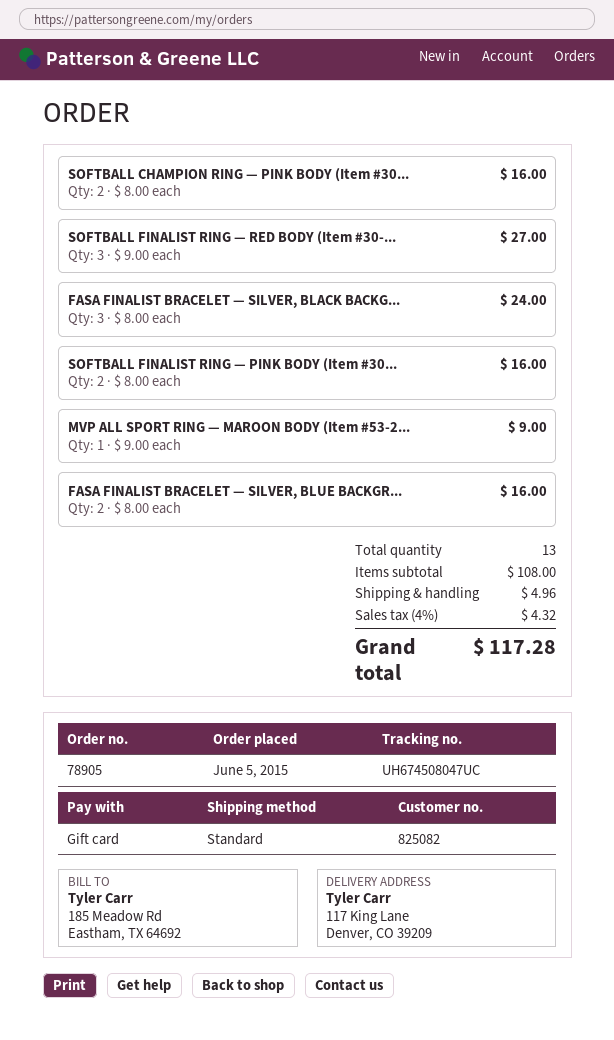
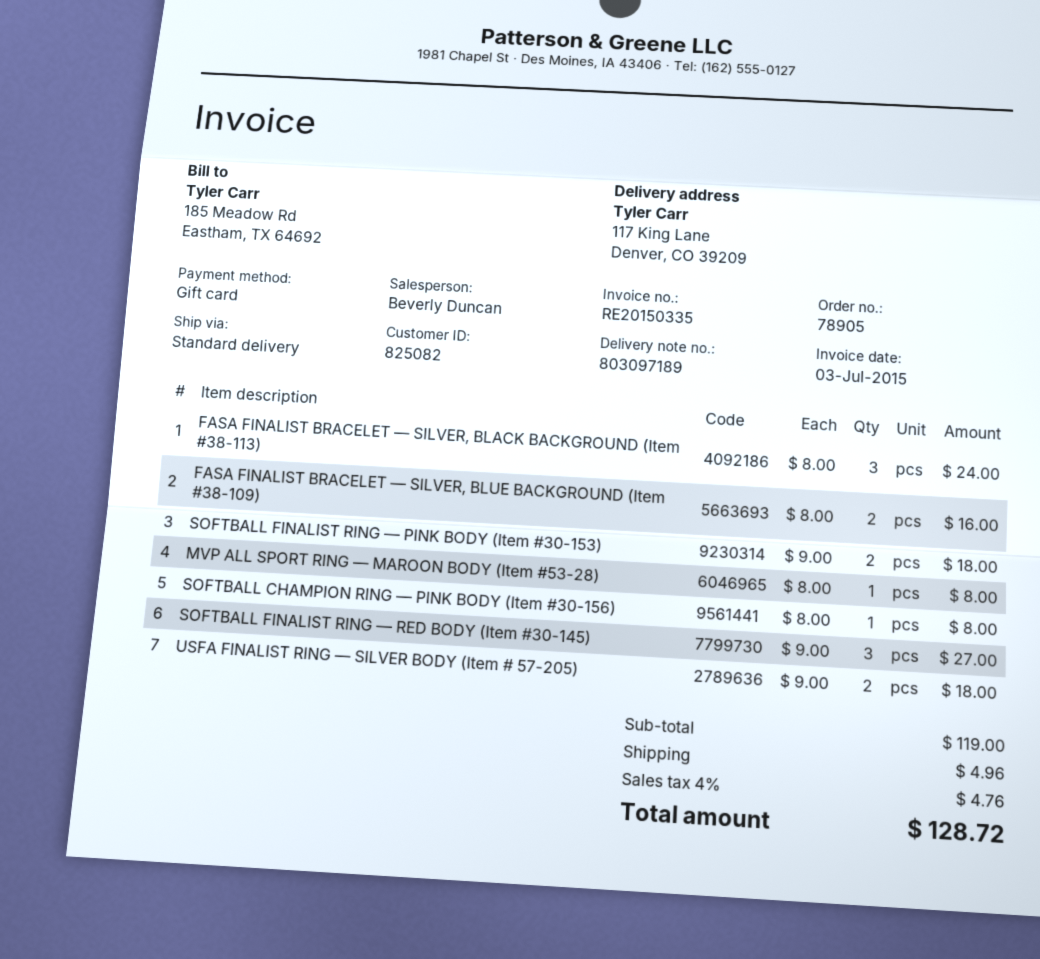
SOFTBALL CHAMPION RING — PINK BODY (Item #30...: 2 x 8.00 = 16.00 -> 1 x 8.00 = 8.00
SOFTBALL FINALIST RING — PINK BODY (Item #30...: 2 x 8.00 = 16.00 -> 2 x 9.00 = 18.00
MVP ALL SPORT RING — MAROON BODY (Item #53-2...: 1 x 9.00 = 9.00 -> 1 x 8.00 = 8.00
USFA FINALIST RING — SILVER BODY (Item # 57-205): none -> 2 x 9.00 = 18.00
subtotal: 108.00 -> 119.00
tax: 4% = 4.32 -> 4% = 4.76
total: 117.28 -> 128.72

